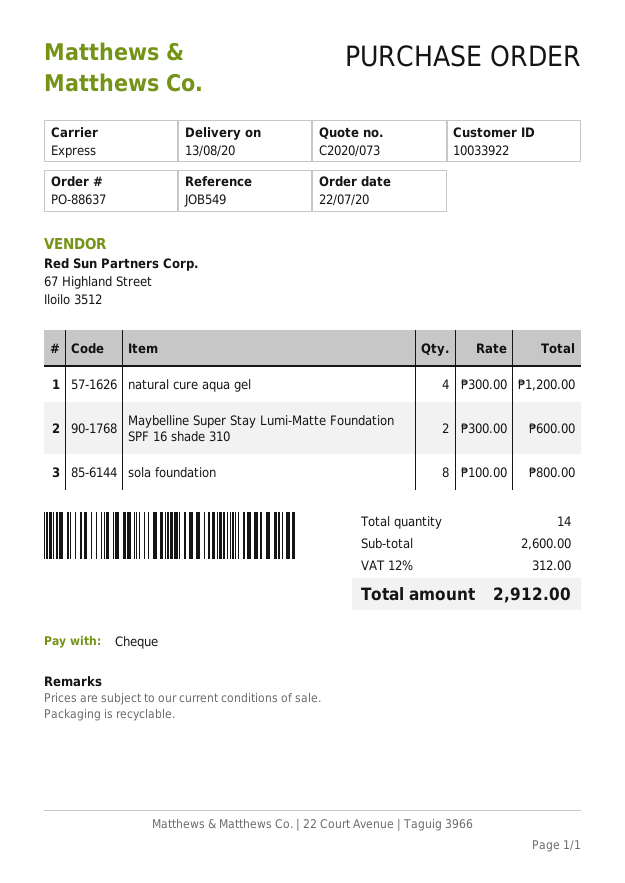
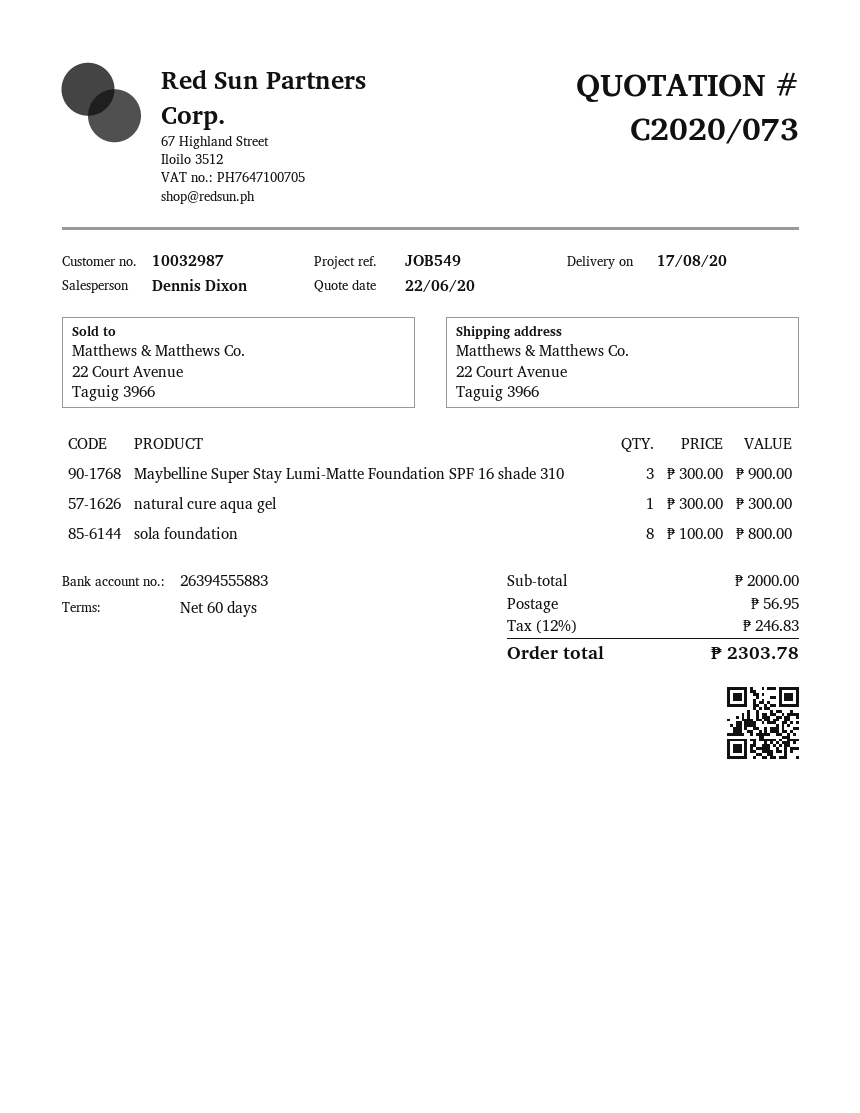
delivery date: 2020-08-13 -> 2020-08-17
customer number: 10033922 -> 10032987
natural cure aqua gel: 4 x 300.00 = 1200.00 -> 1 x 300.00 = 300.00
Maybelline Super Stay Lumi-Matte Foundation SPF 16 shade 310: 2 x 300.00 = 600.00 -> 3 x 300.00 = 900.00
subtotal: 2600.00 -> 2000.00
shipping: none -> 56.95
tax: 12% = 312.00 -> 12% = 246.83
total: 2912.00 -> 2303.78

